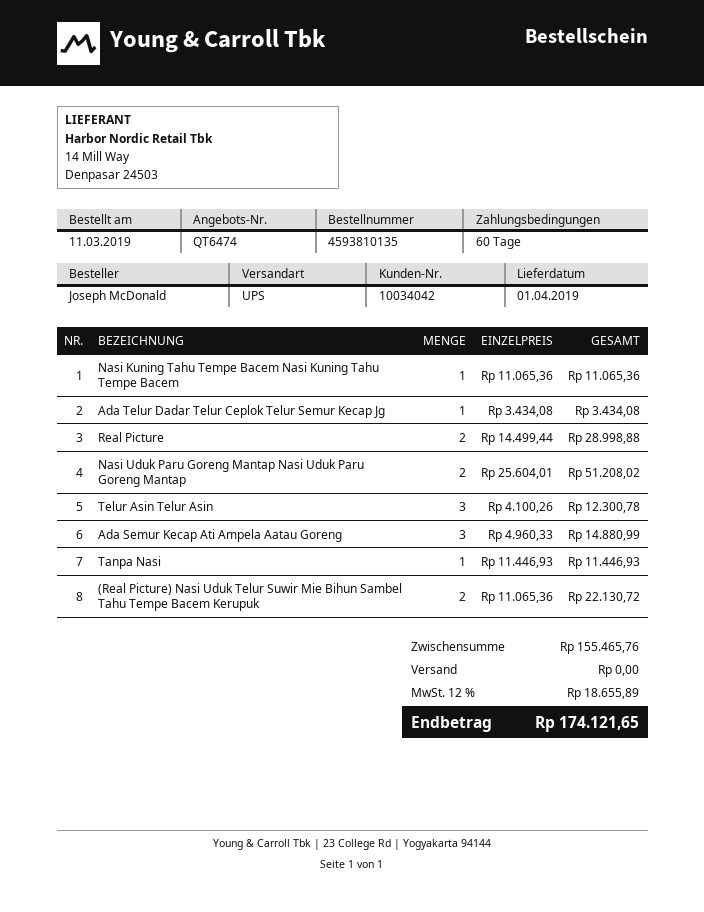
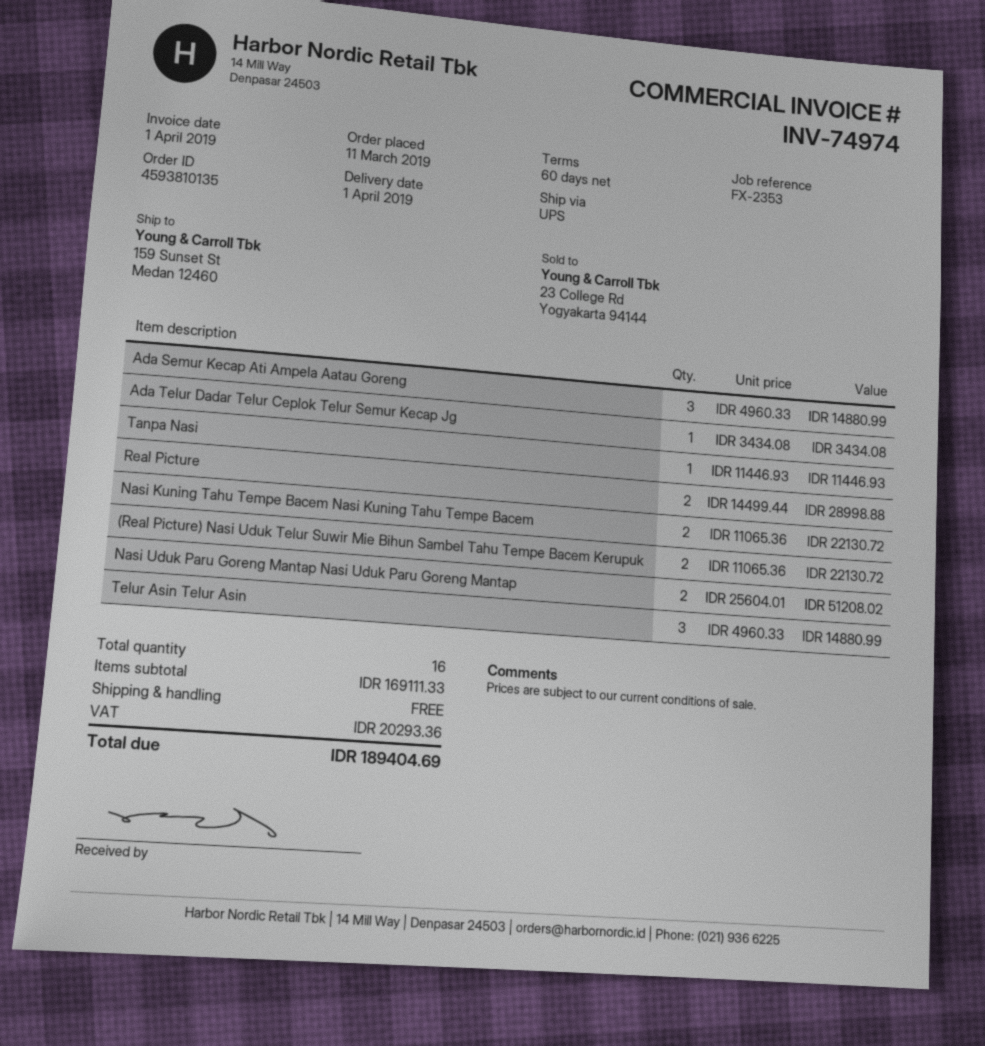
Nasi Kuning Tahu Tempe Bacem Nasi Kuning Tahu Tempe Bacem: 1 x 11065.36 = 11065.36 -> 2 x 11065.36 = 22130.72
Telur Asin Telur Asin: 3 x 4100.26 = 12300.78 -> 3 x 4960.33 = 14880.99
subtotal: 155465.76 -> 169111.33
tax: 18655.89 -> 20293.36
total: 174121.65 -> 189404.69

